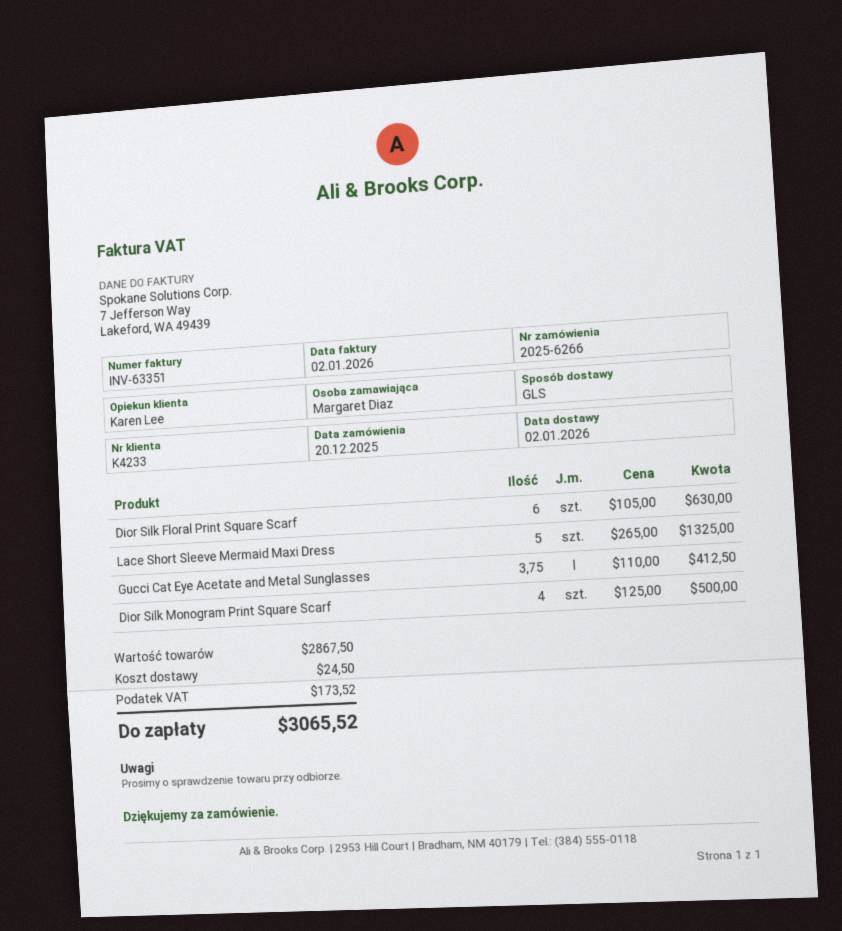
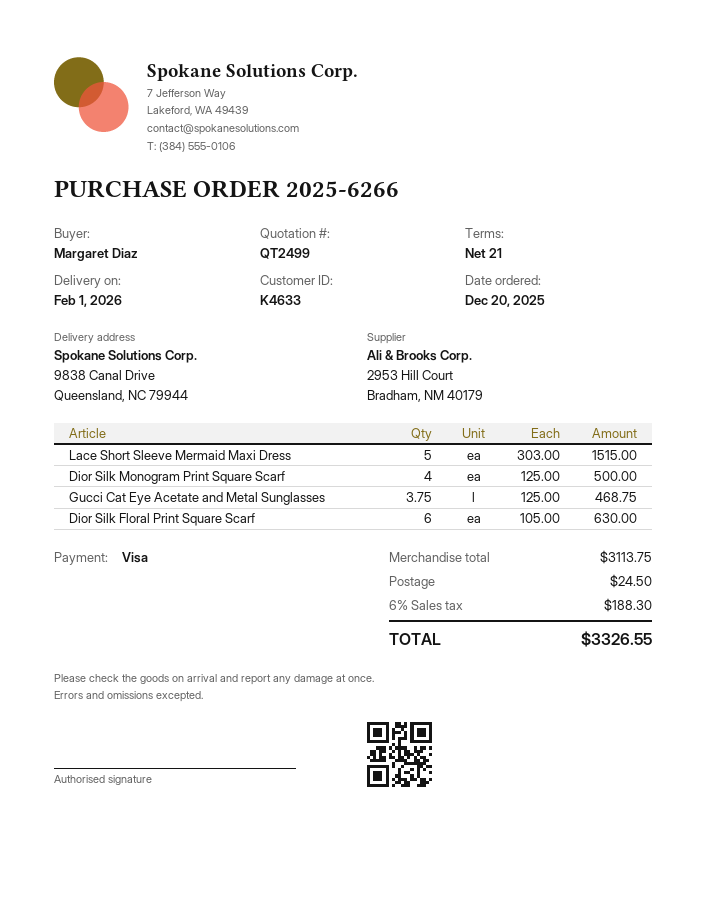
delivery date: 2026-01-02 -> 2026-02-01
customer number: K4233 -> K4633
Lace Short Sleeve Mermaid Maxi Dress: 5 x 265.00 = 1325.00 -> 5 x 303.00 = 1515.00
Gucci Cat Eye Acetate and Metal Sunglasses: 3.75 x 110.00 = 412.50 -> 3.75 x 125.00 = 468.75
subtotal: 2867.50 -> 3113.75
tax: 173.52 -> 188.30
total: 3065.52 -> 3326.55

